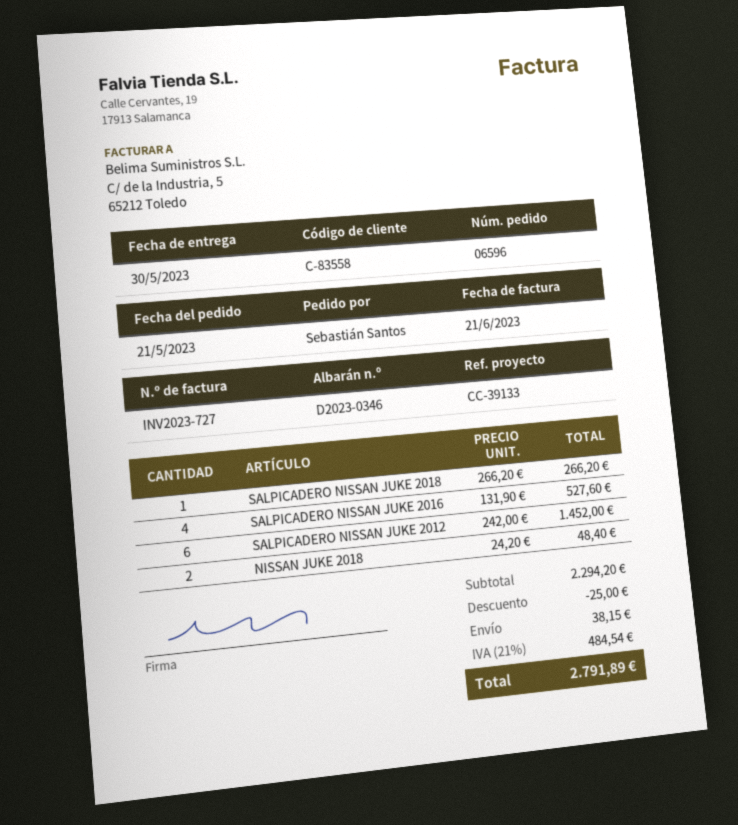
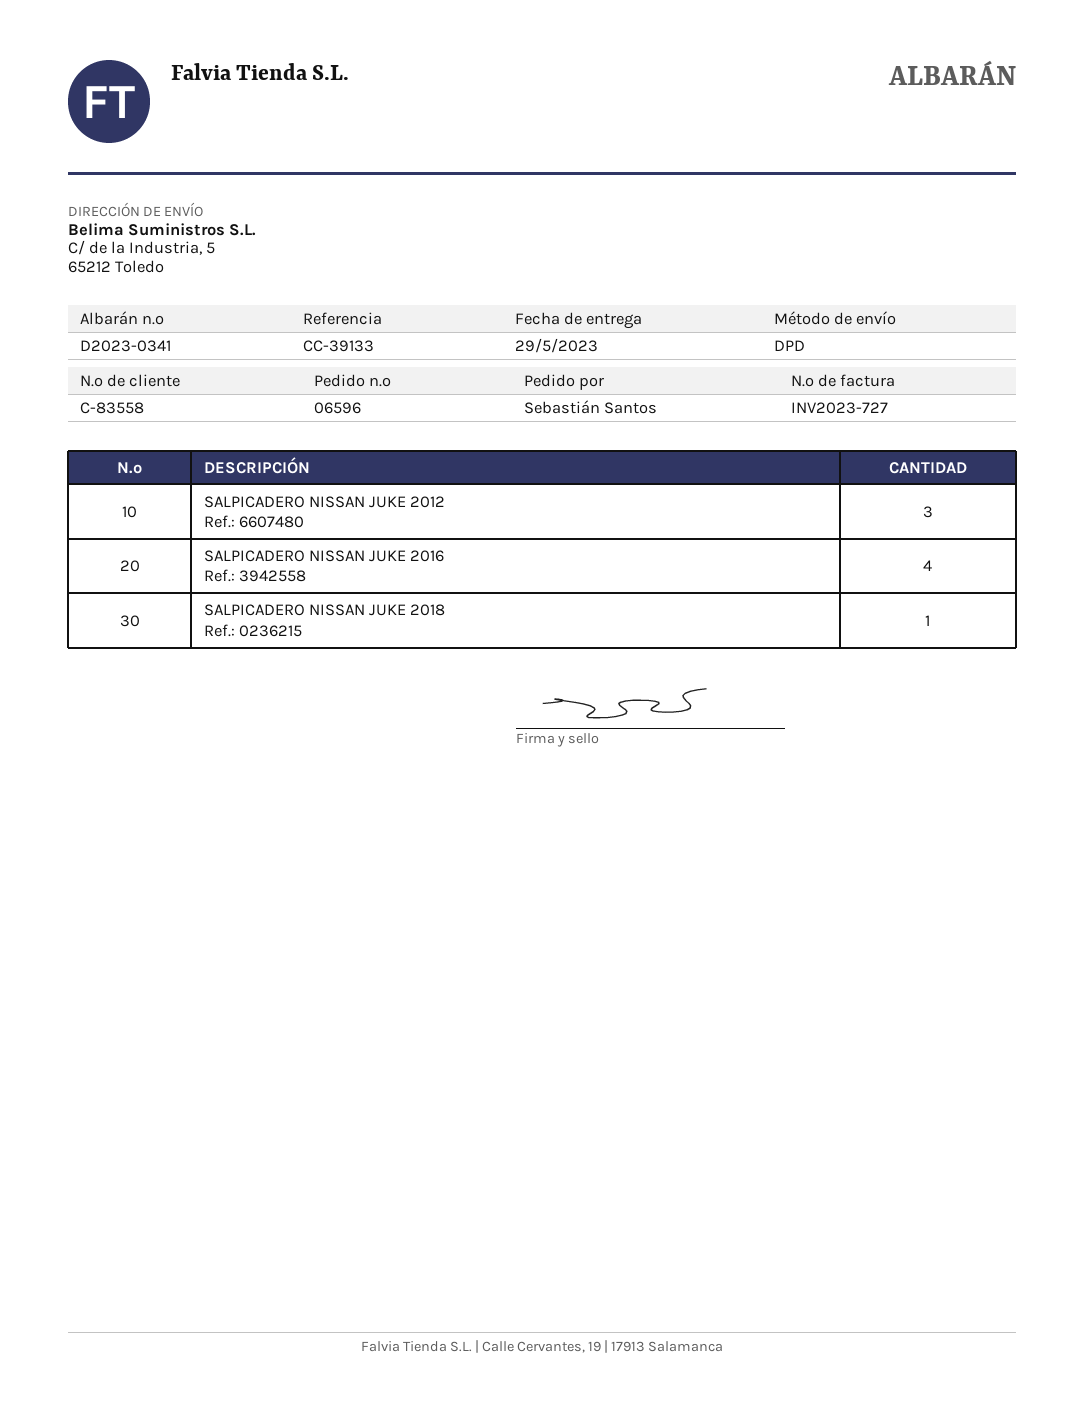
delivery note number: D2023-0346 -> D2023-0341
delivery date: 2023-05-30 -> 2023-05-29
SALPICADERO NISSAN JUKE 2012: 6 -> 3
NISSAN JUKE 2018: 2 -> none

